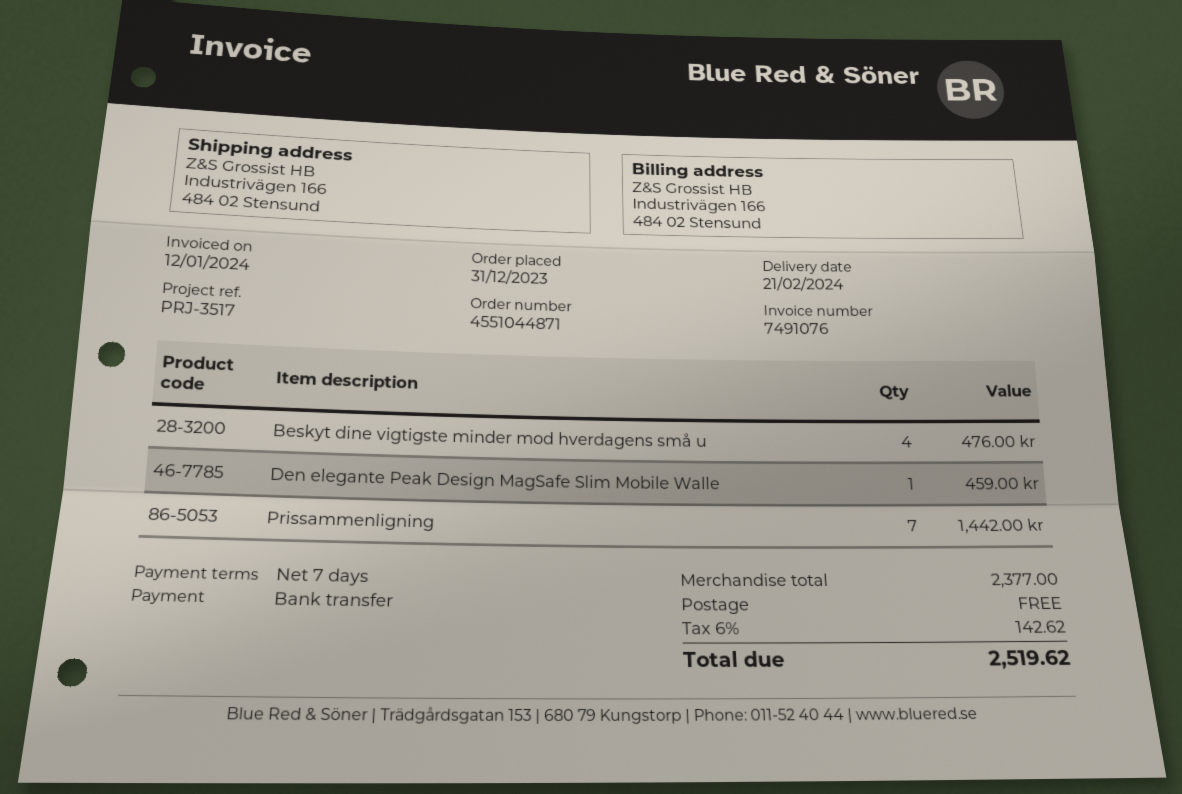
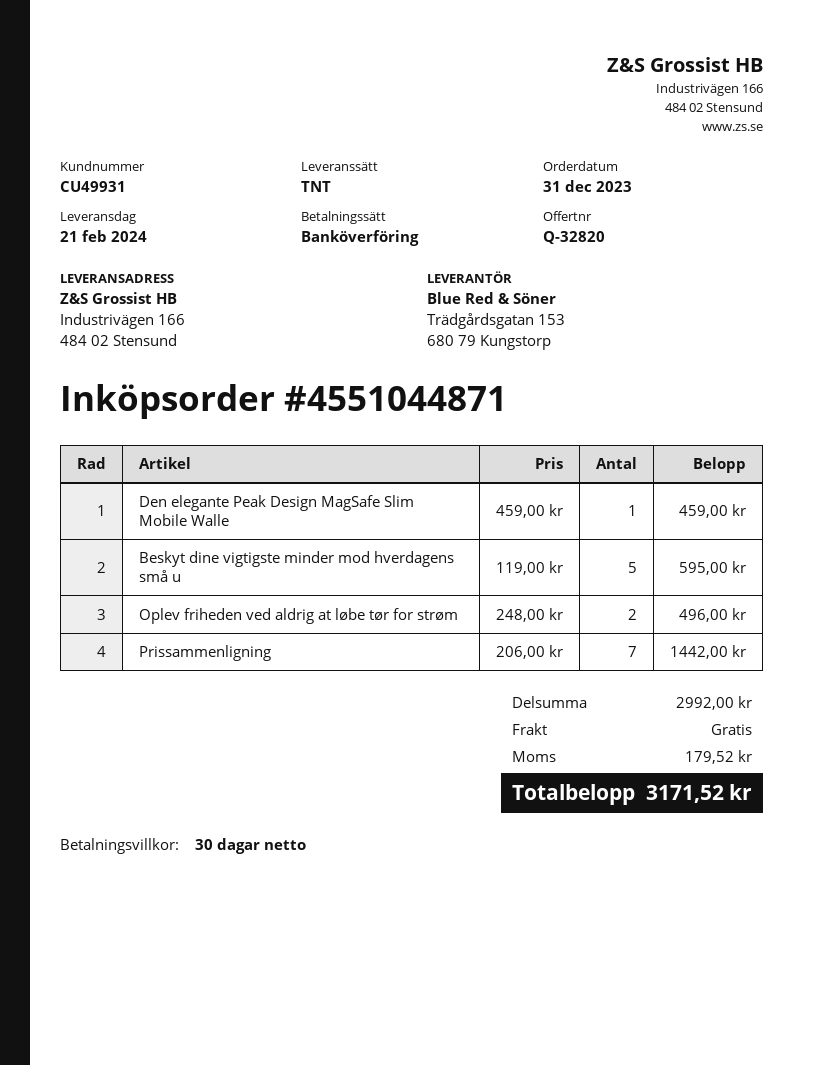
payment terms: 7 days -> 30 days
Beskyt dine vigtigste minder mod hverdagens små u: 4 for 476.00 -> 5 for 595.00
Oplev friheden ved aldrig at løbe tør for strøm: none -> 2 for 496.00
subtotal: 2377.00 -> 2992.00
tax: 142.62 -> 179.52
total: 2519.62 -> 3171.52

